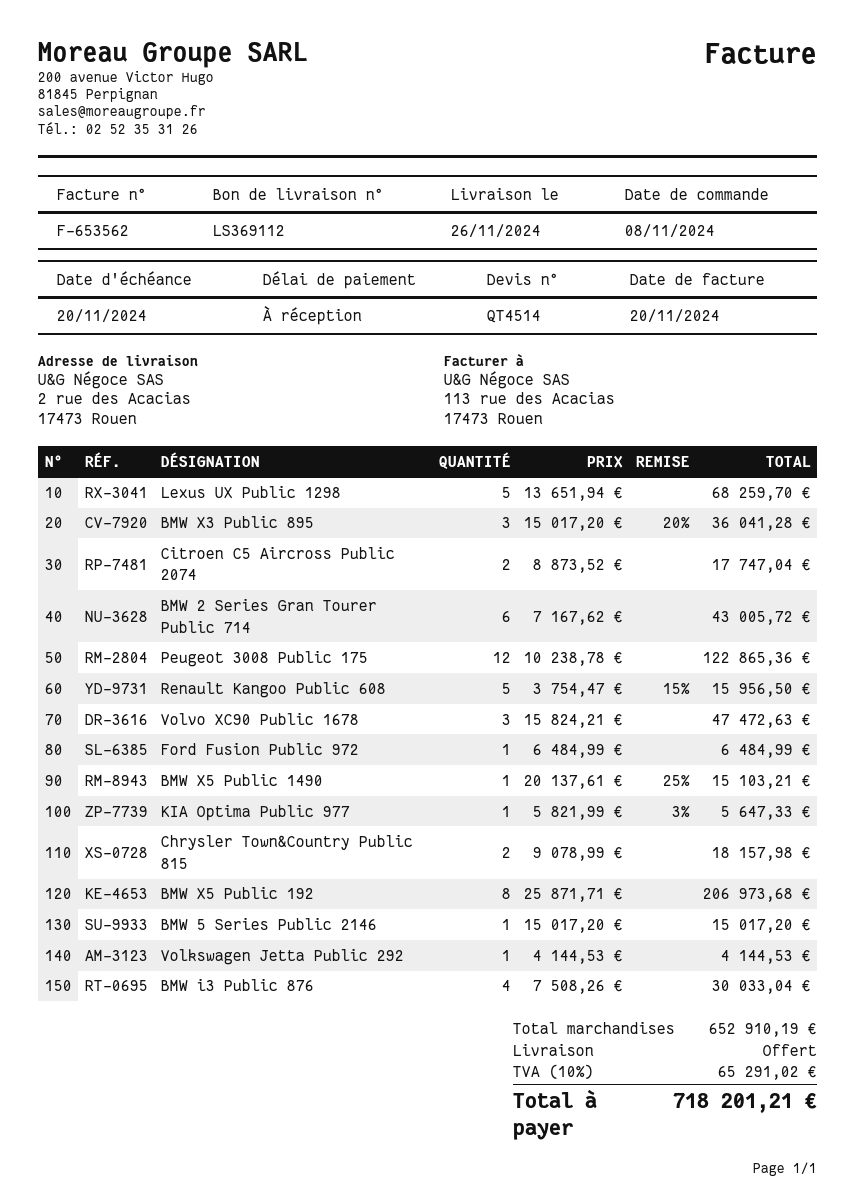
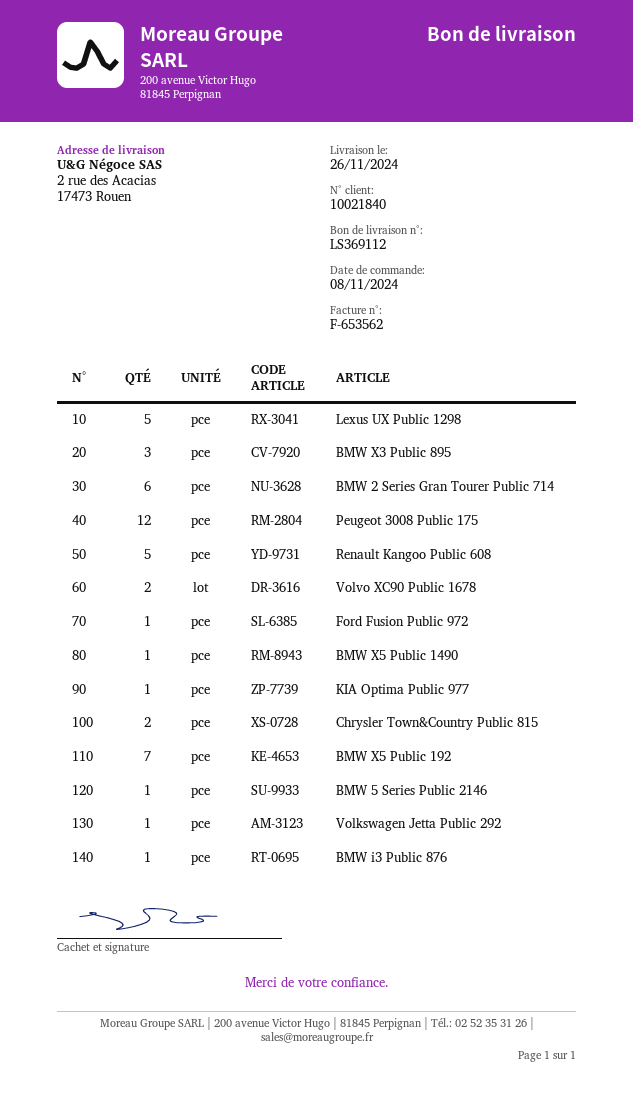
Citroen C5 Aircross Public 2074: 2 -> none
Volvo XC90 Public 1678: 3 -> 2
BMW X5 Public 192: 8 -> 7
BMW i3 Public 876: 4 -> 1

